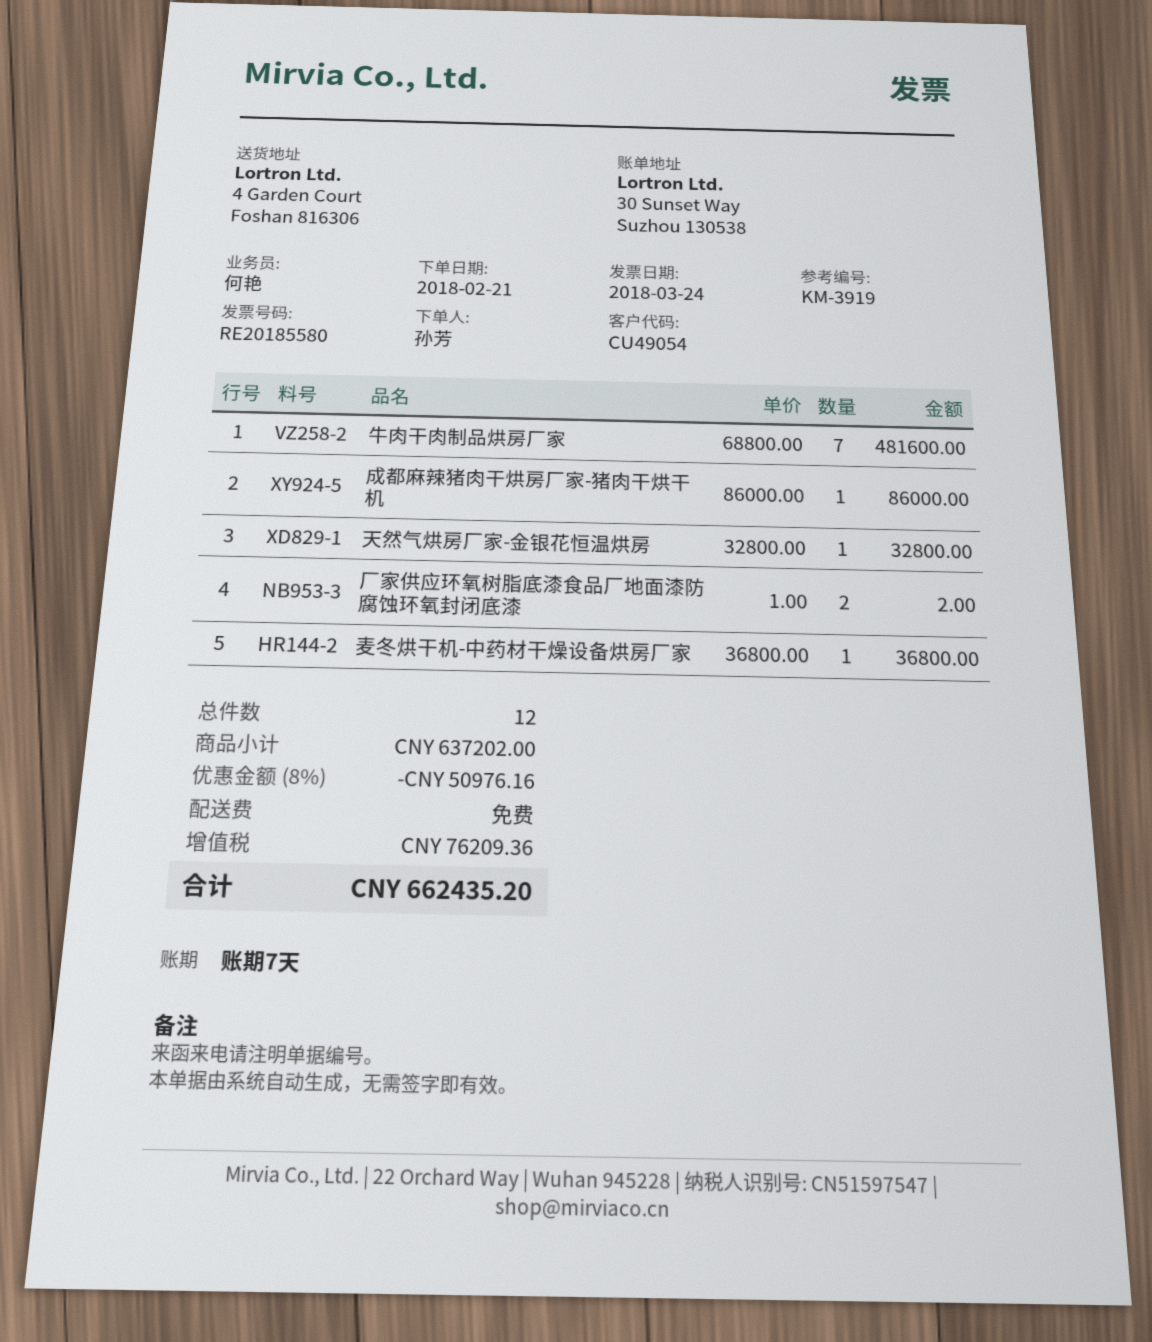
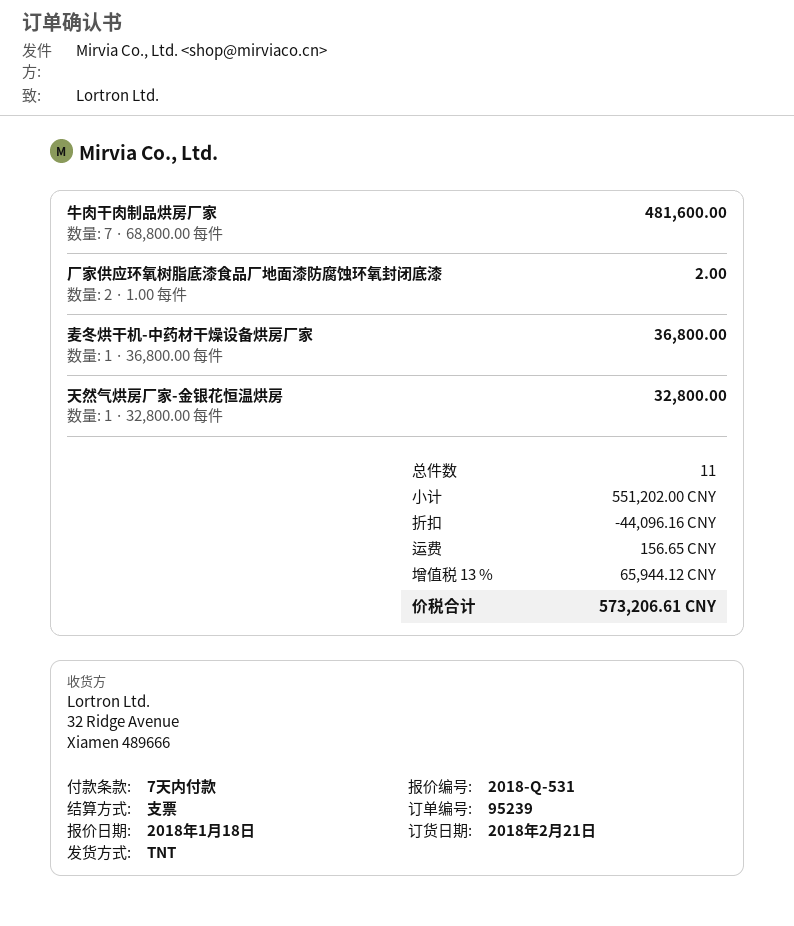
ship to: 4 Garden Court, Foshan 816306 -> 32 Ridge Avenue, Xiamen 489666
成都麻辣猪肉干烘房厂家-猪肉干烘干机: 1 x 86000.00 = 86000.00 -> none
total quantity: 12 -> 11
subtotal: 637202.00 -> 551202.00
discount: 50976.16 -> 44096.16
shipping: 0.00 -> 156.65
tax: 76209.36 -> 65944.12
total: 662435.20 -> 573206.61

